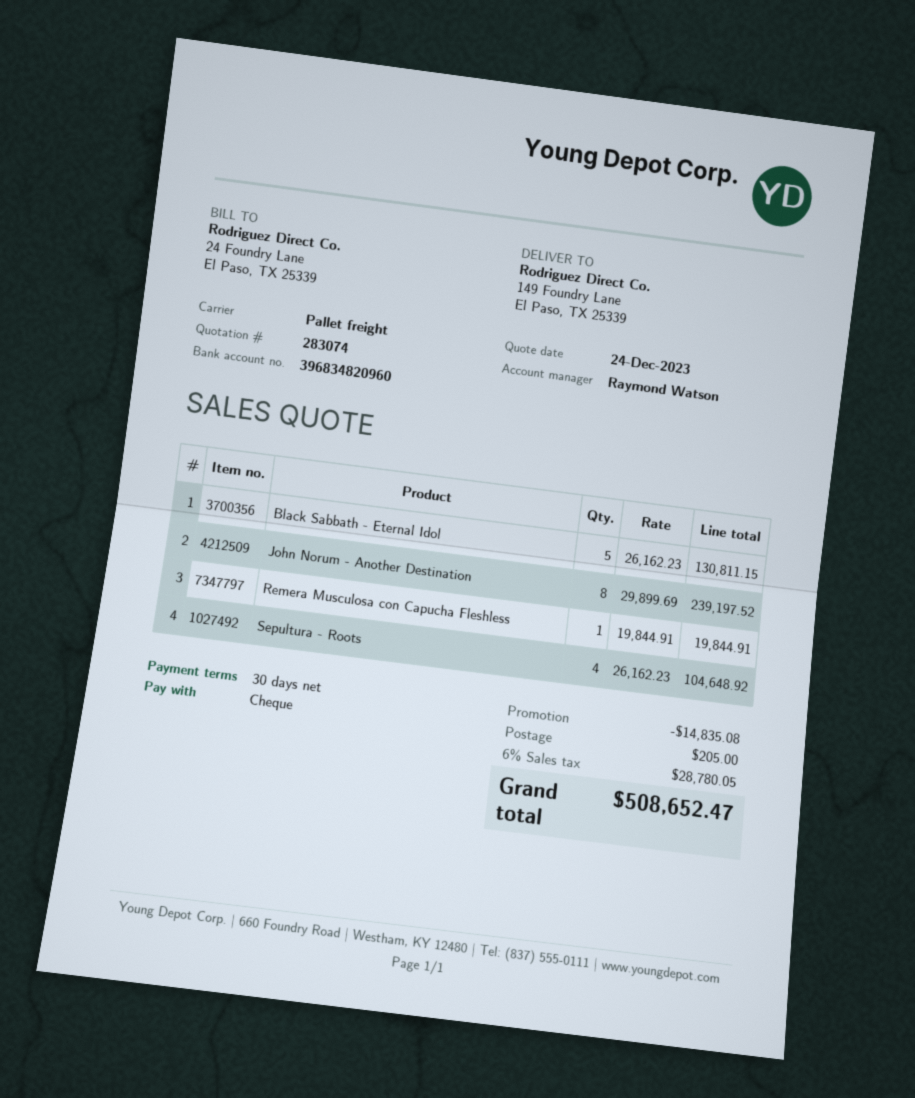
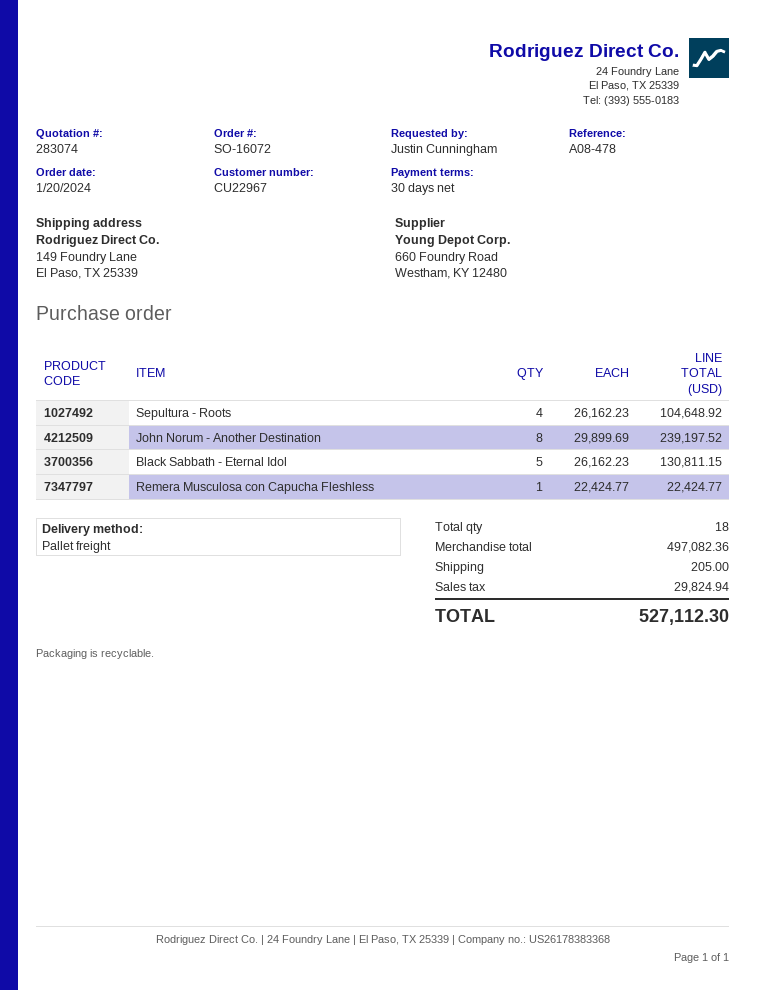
Remera Musculosa con Capucha Fleshless: 1 x 19844.91 = 19844.91 -> 1 x 22424.77 = 22424.77
discount: 14835.08 -> none
tax: 28780.05 -> 29824.94
total: 508652.47 -> 527112.30

